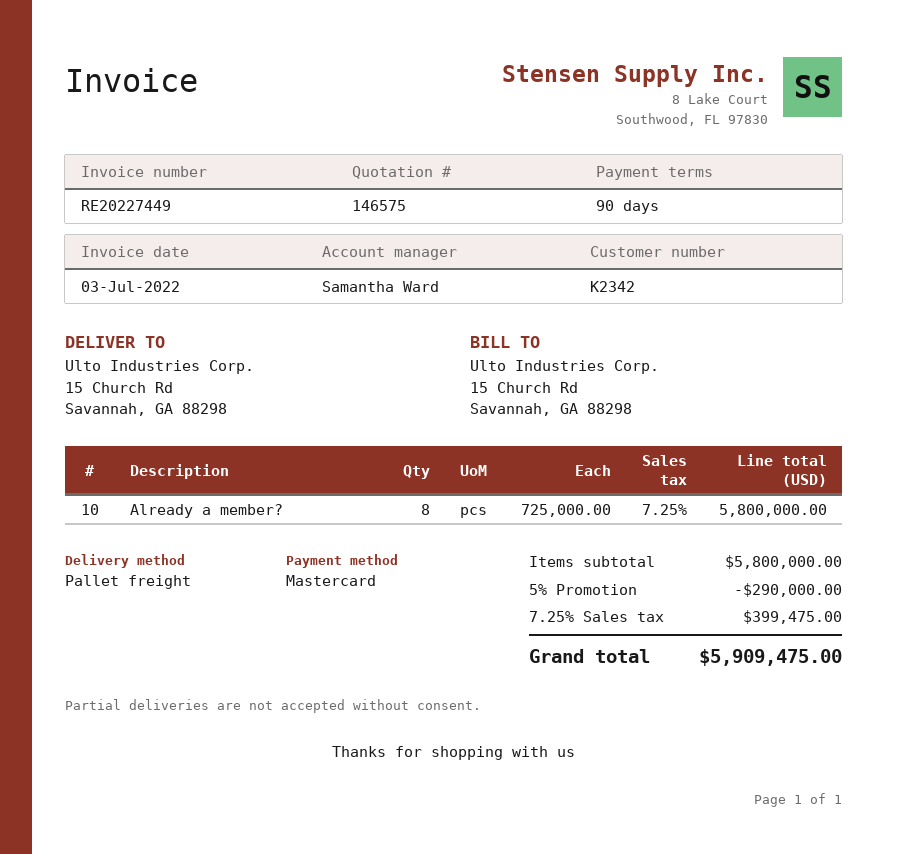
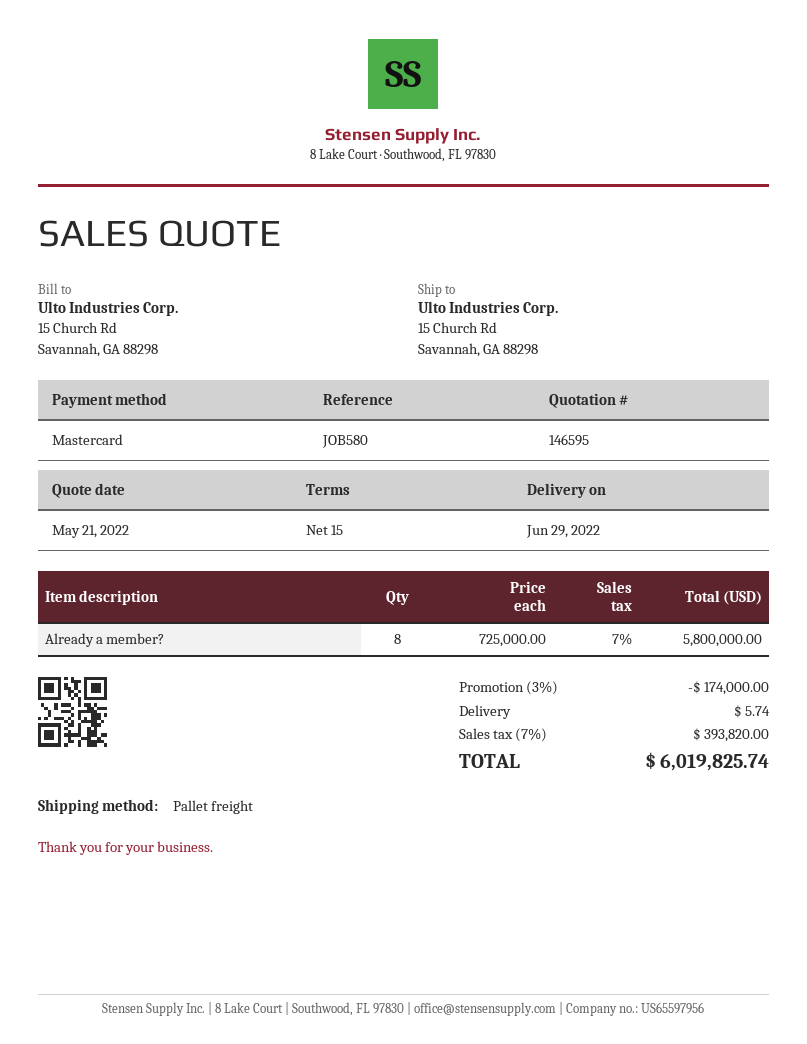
quote number: 146575 -> 146595
payment terms: 90 days -> 15 days
discount: 5% = 290000.00 -> 3% = 174000.00
shipping: none -> 5.74
tax: 7.25% = 399475.00 -> 7% = 393820.00
total: 5909475.00 -> 6019825.74

